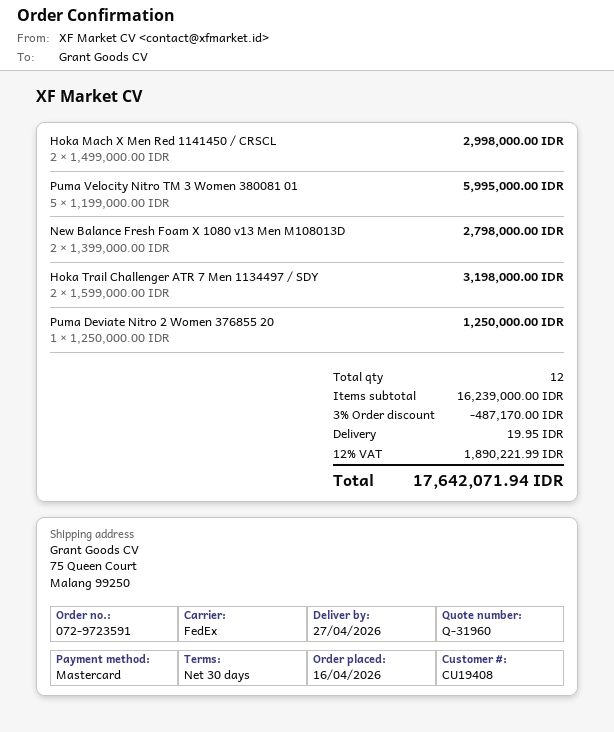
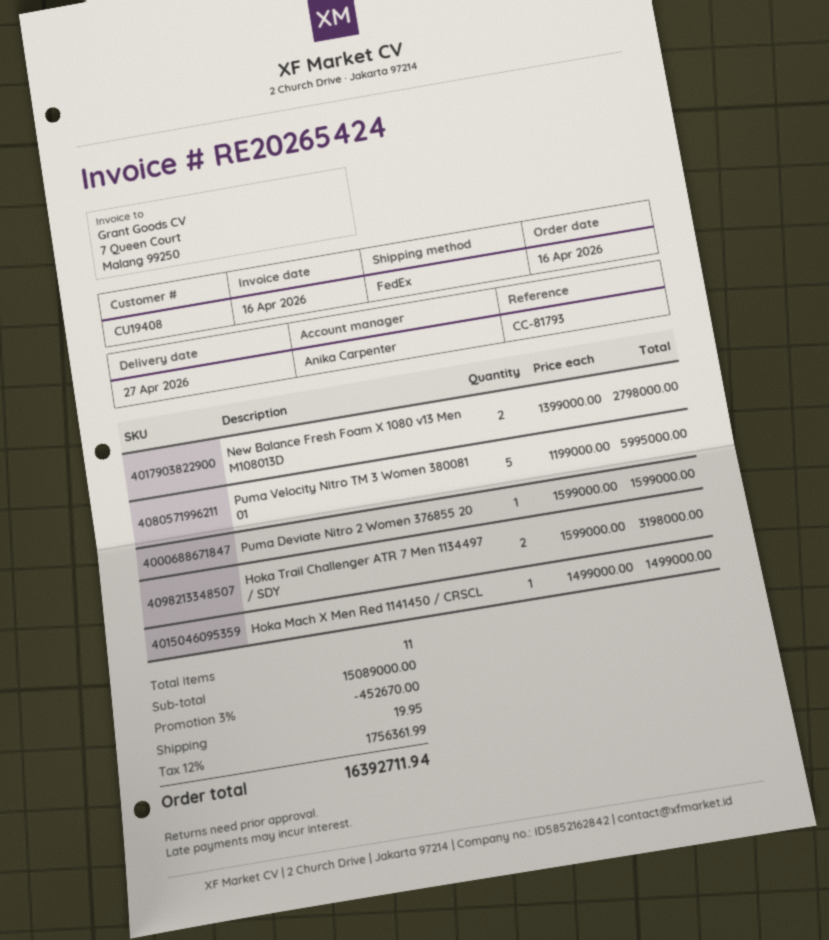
Hoka Mach X Men Red 1141450 / CRSCL: 2 x 1499000.00 = 2998000.00 -> 1 x 1499000.00 = 1499000.00
Puma Deviate Nitro 2 Women 376855 20: 1 x 1250000.00 = 1250000.00 -> 1 x 1599000.00 = 1599000.00
total quantity: 12 -> 11
subtotal: 16239000.00 -> 15089000.00
discount: 3% = 487170.00 -> 3% = 452670.00
tax: 12% = 1890221.99 -> 12% = 1756361.99
total: 17642071.94 -> 16392711.94

